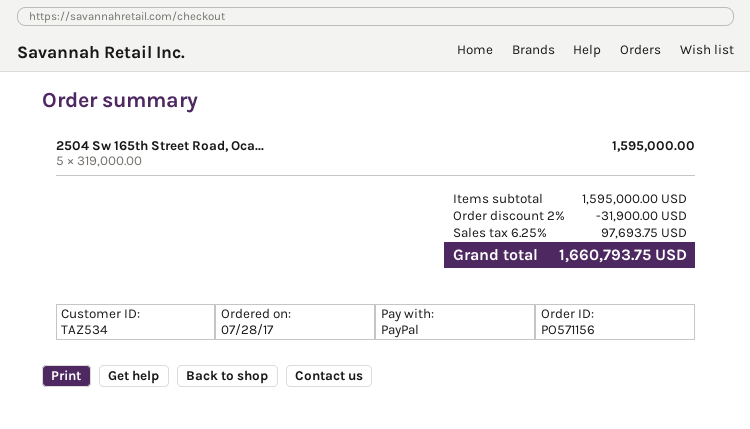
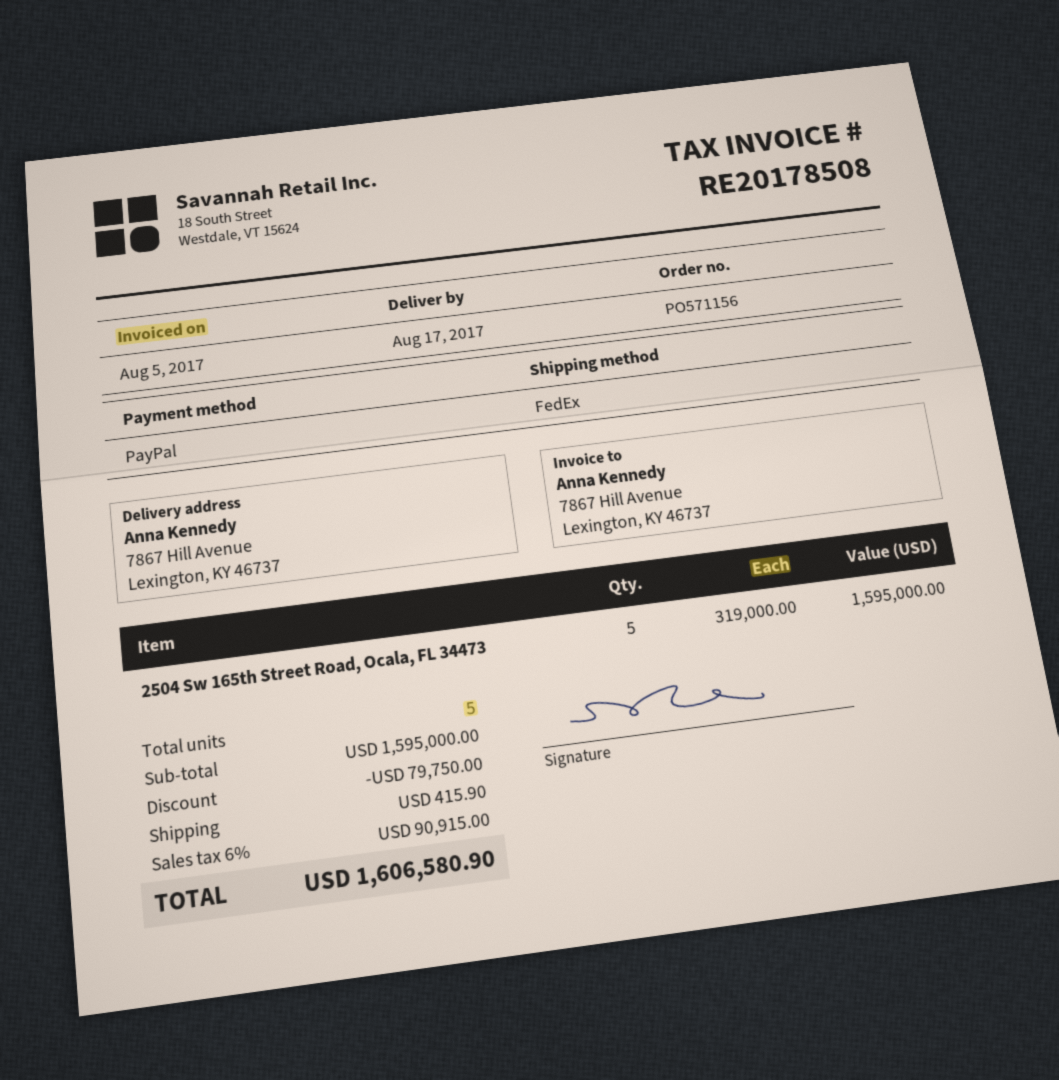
discount: 31900.00 -> 79750.00
shipping: none -> 415.90
tax: 6.25% = 97693.75 -> 6% = 90915.00
total: 1660793.75 -> 1606580.90

